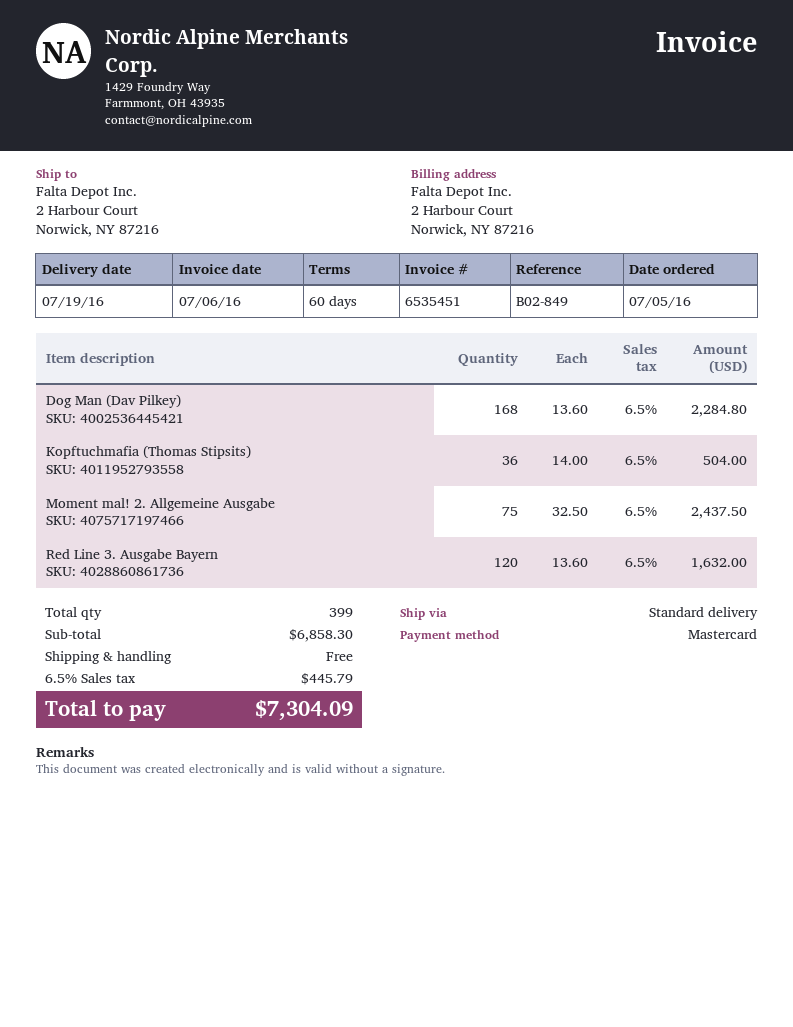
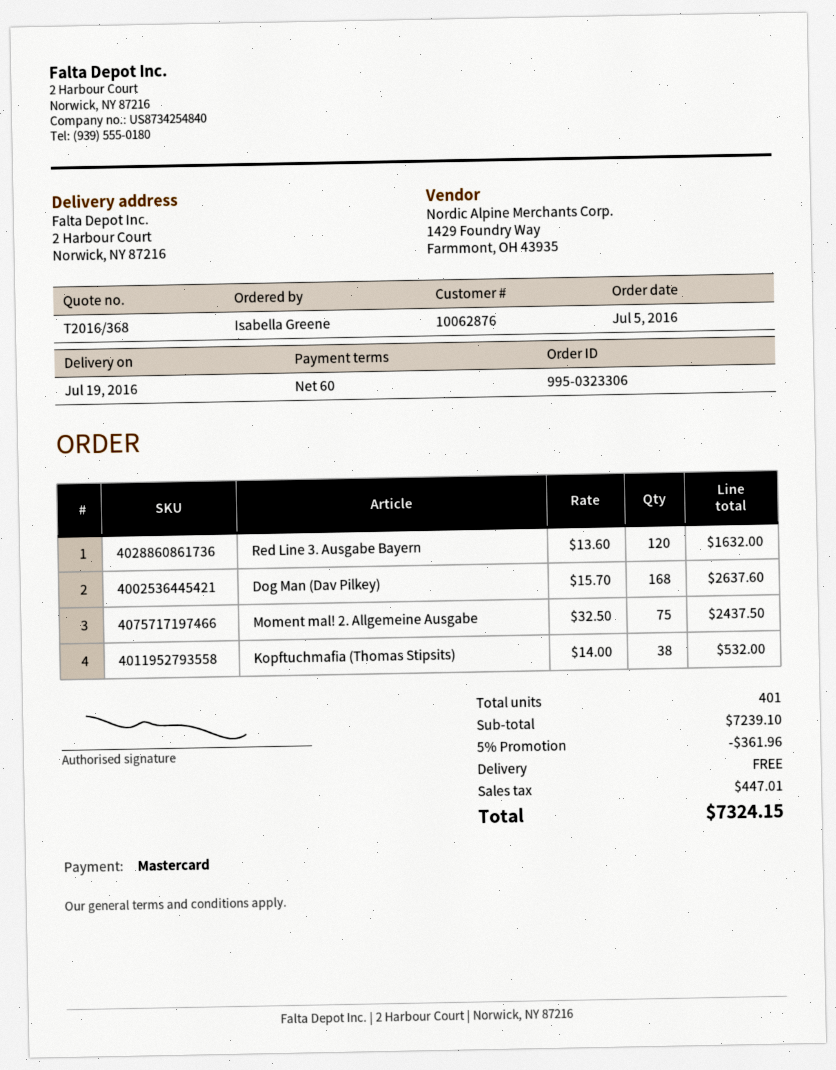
Dog Man (Dav Pilkey): 168 x 13.60 = 2284.80 -> 168 x 15.70 = 2637.60
Kopftuchmafia (Thomas Stipsits): 36 x 14.00 = 504.00 -> 38 x 14.00 = 532.00
total quantity: 399 -> 401
subtotal: 6858.30 -> 7239.10
discount: none -> 5% = 361.96
tax: 445.79 -> 447.01
total: 7304.09 -> 7324.15

